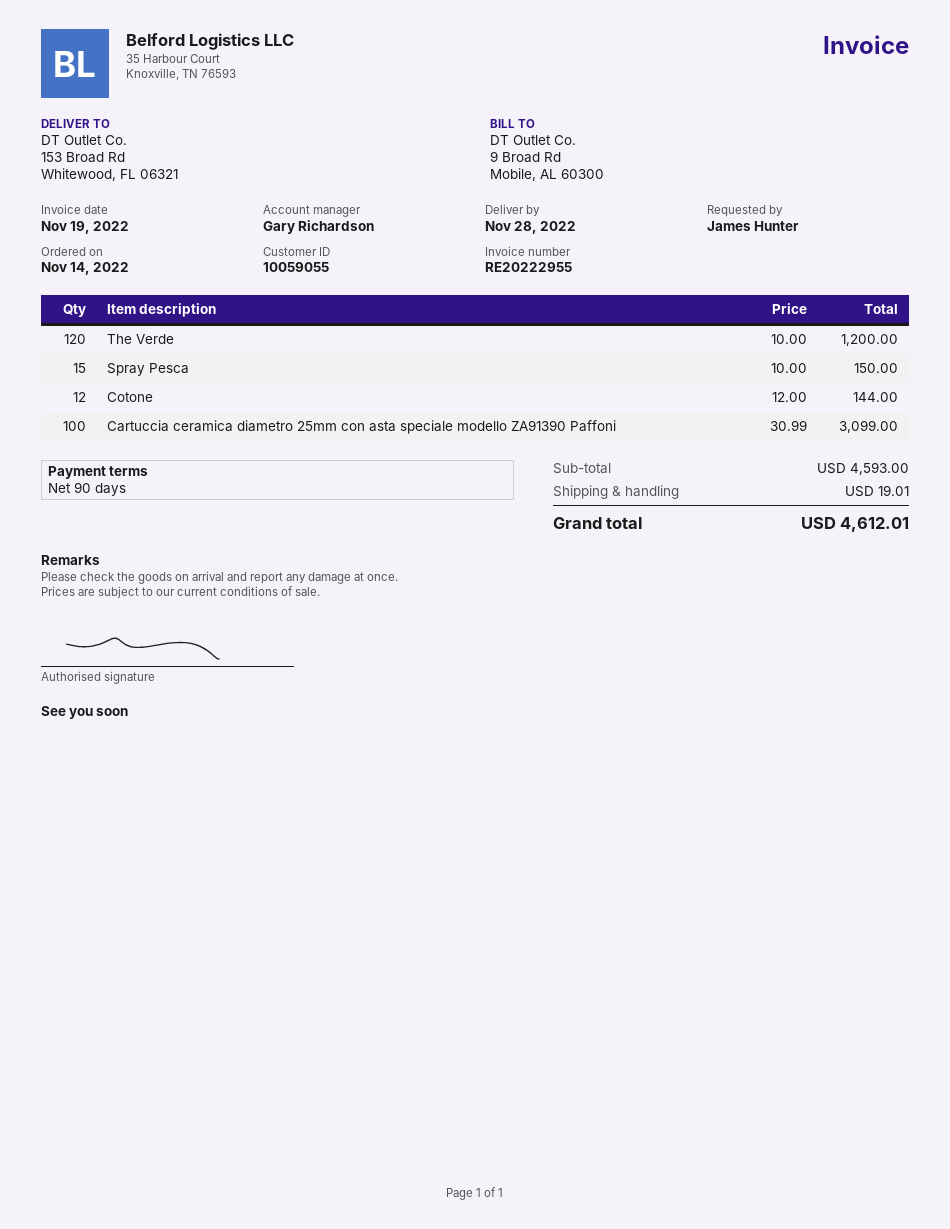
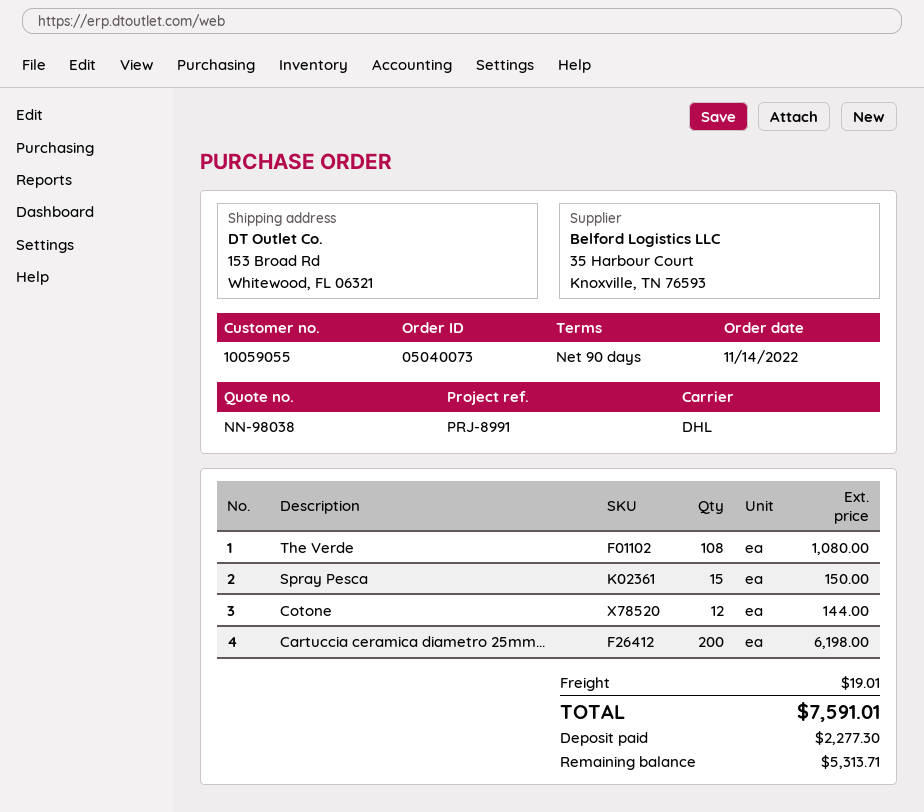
The Verde: 120 for 1200.00 -> 108 for 1080.00
Cartuccia ceramica diametro 25mm con asta speciale modello ZA91390 Paffoni: 100 for 3099.00 -> 200 for 6198.00
total: 4612.01 -> 7591.01

